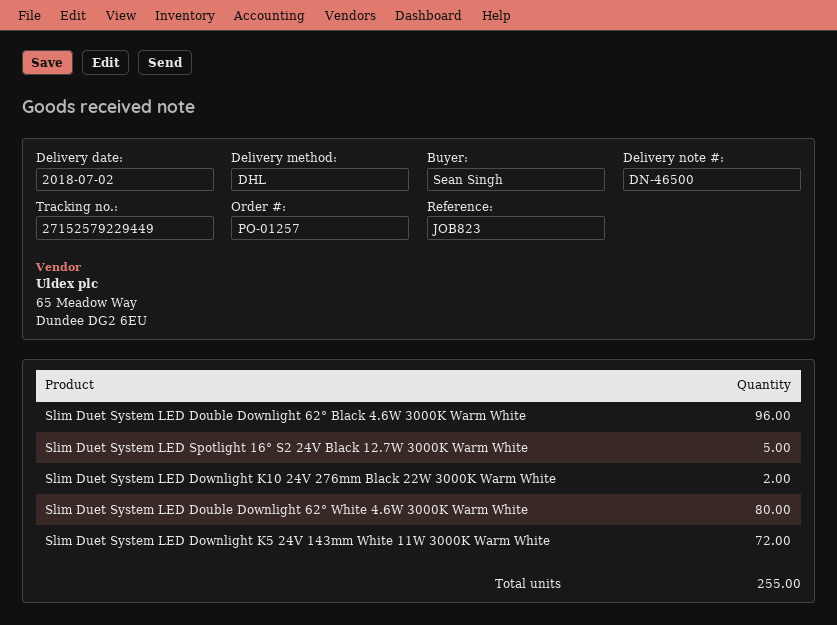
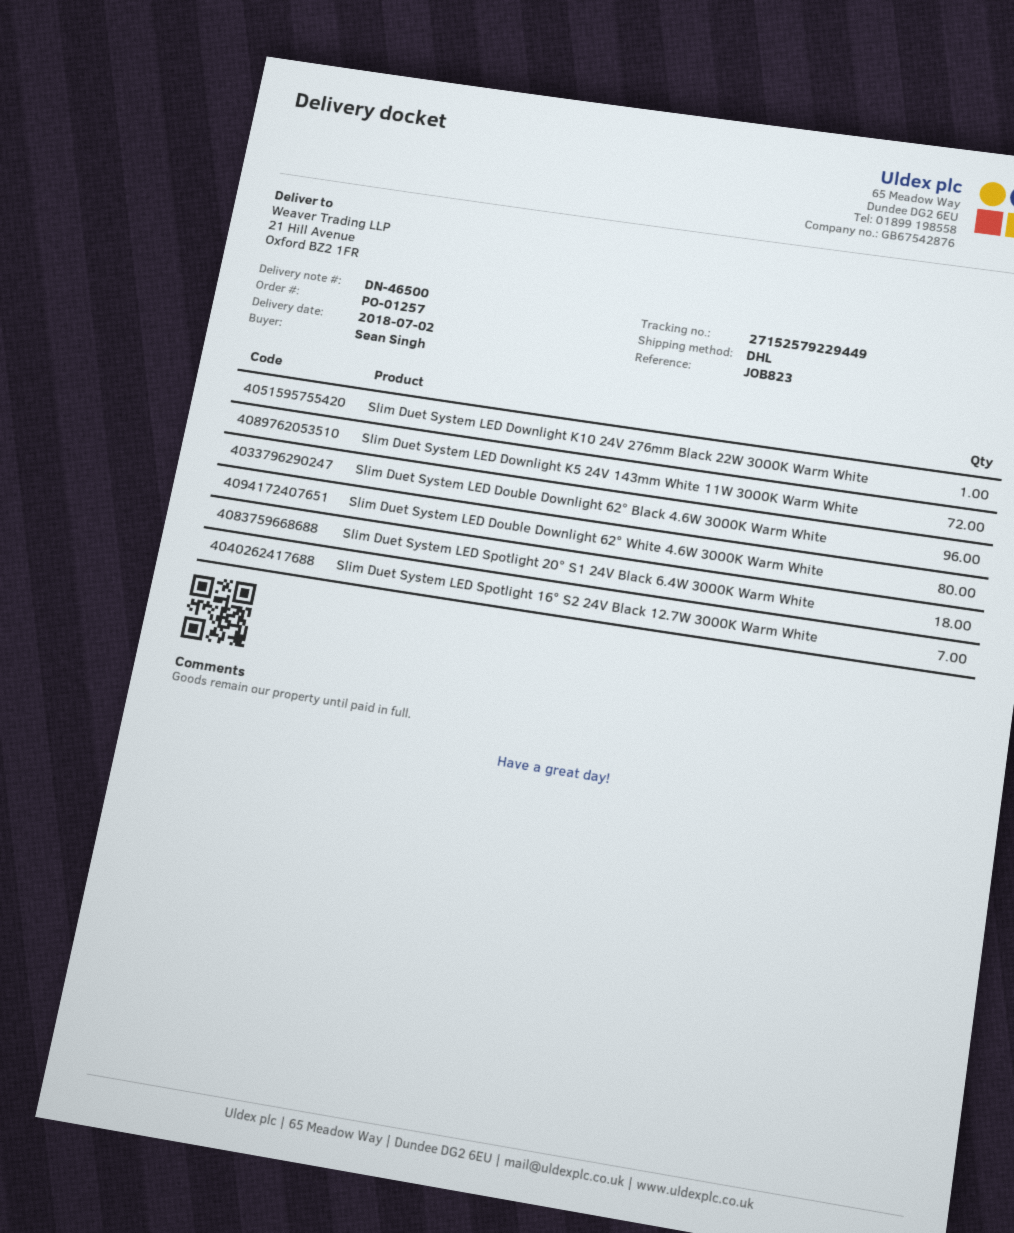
Slim Duet System LED Spotlight 16° S2 24V Black 12.7W 3000K Warm White: 5 -> 7
Slim Duet System LED Downlight K10 24V 276mm Black 22W 3000K Warm White: 2 -> 1
Slim Duet System LED Spotlight 20° S1 24V Black 6.4W 3000K Warm White: none -> 18

